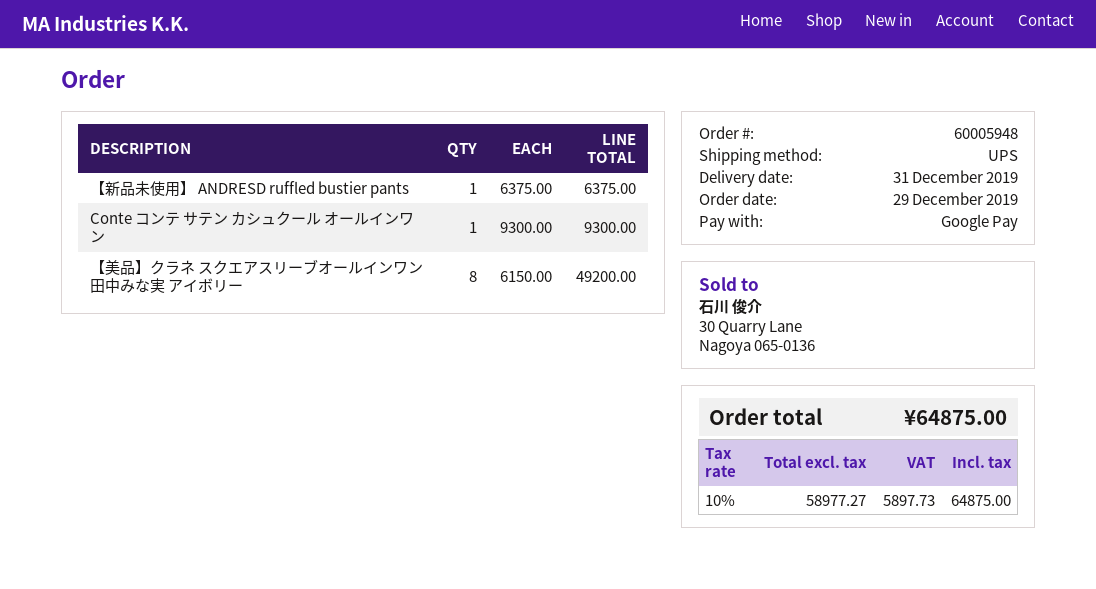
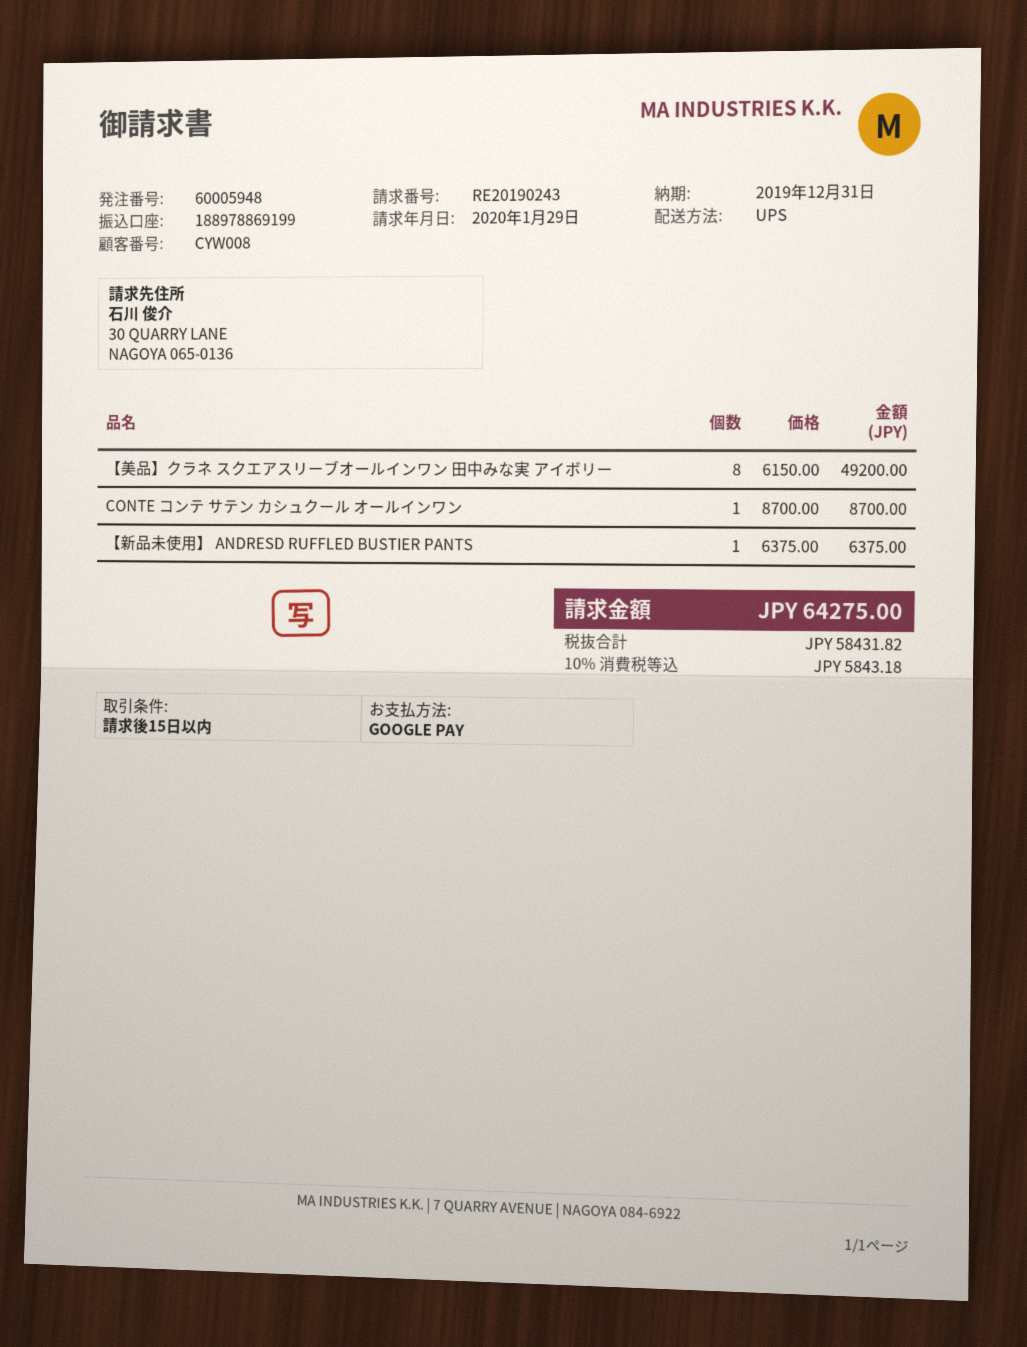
Conte コンテ サテン カシュクール オールインワン: 1 x 9300.00 = 9300.00 -> 1 x 8700.00 = 8700.00
net: 58977.27 -> 58431.82
tax: 10% = 5897.73 -> 10% = 5843.18
total: 64875.00 -> 64275.00

